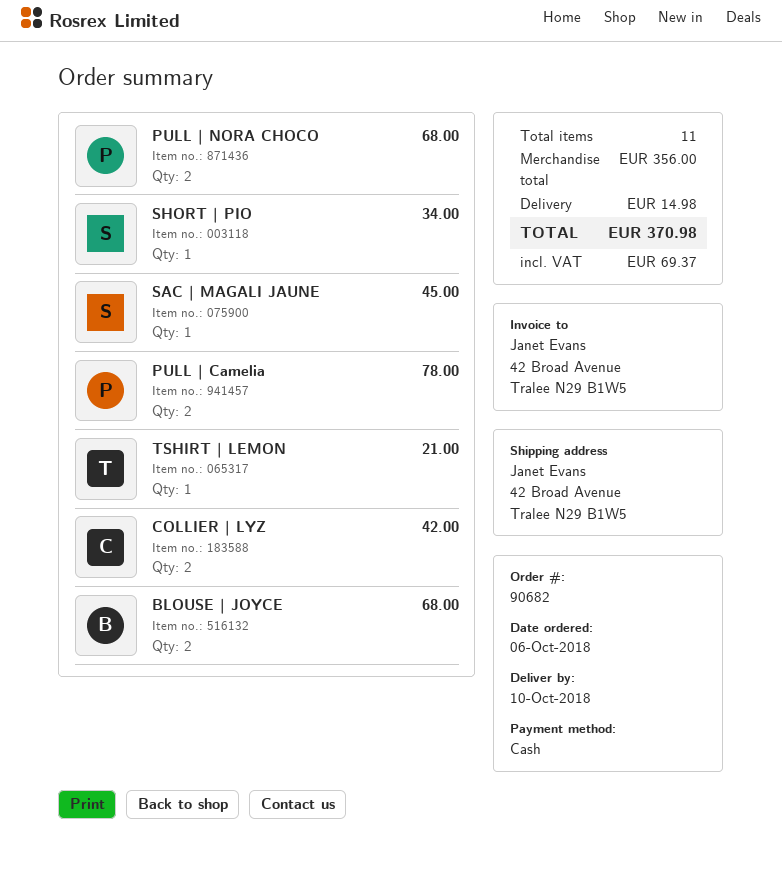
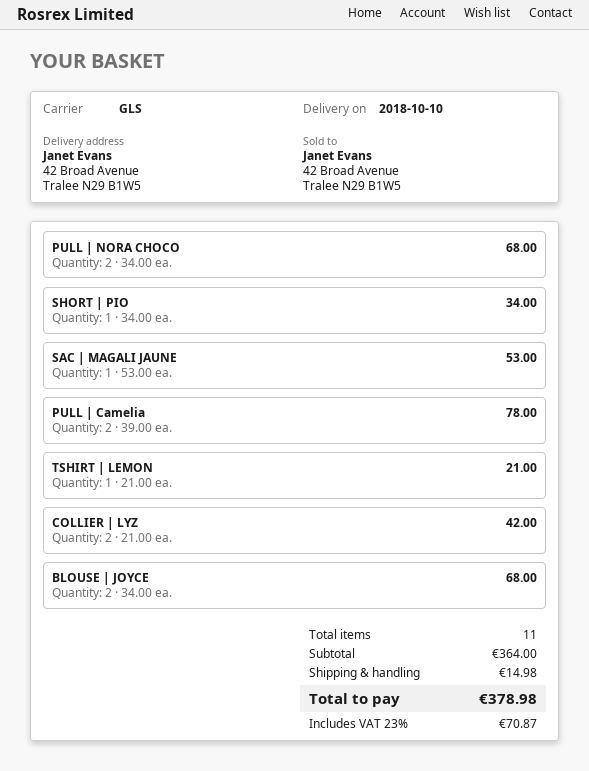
SAC | MAGALI JAUNE: 1 for 45.00 -> 1 for 53.00
subtotal: 356.00 -> 364.00
tax: 69.37 -> 70.87
total: 370.98 -> 378.98

